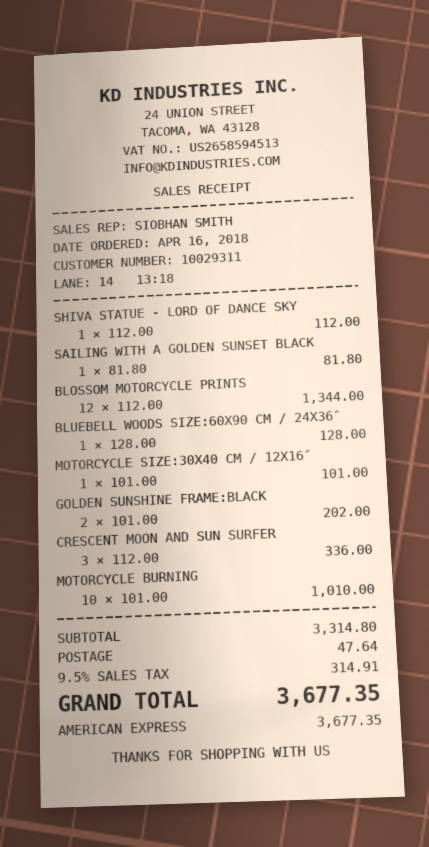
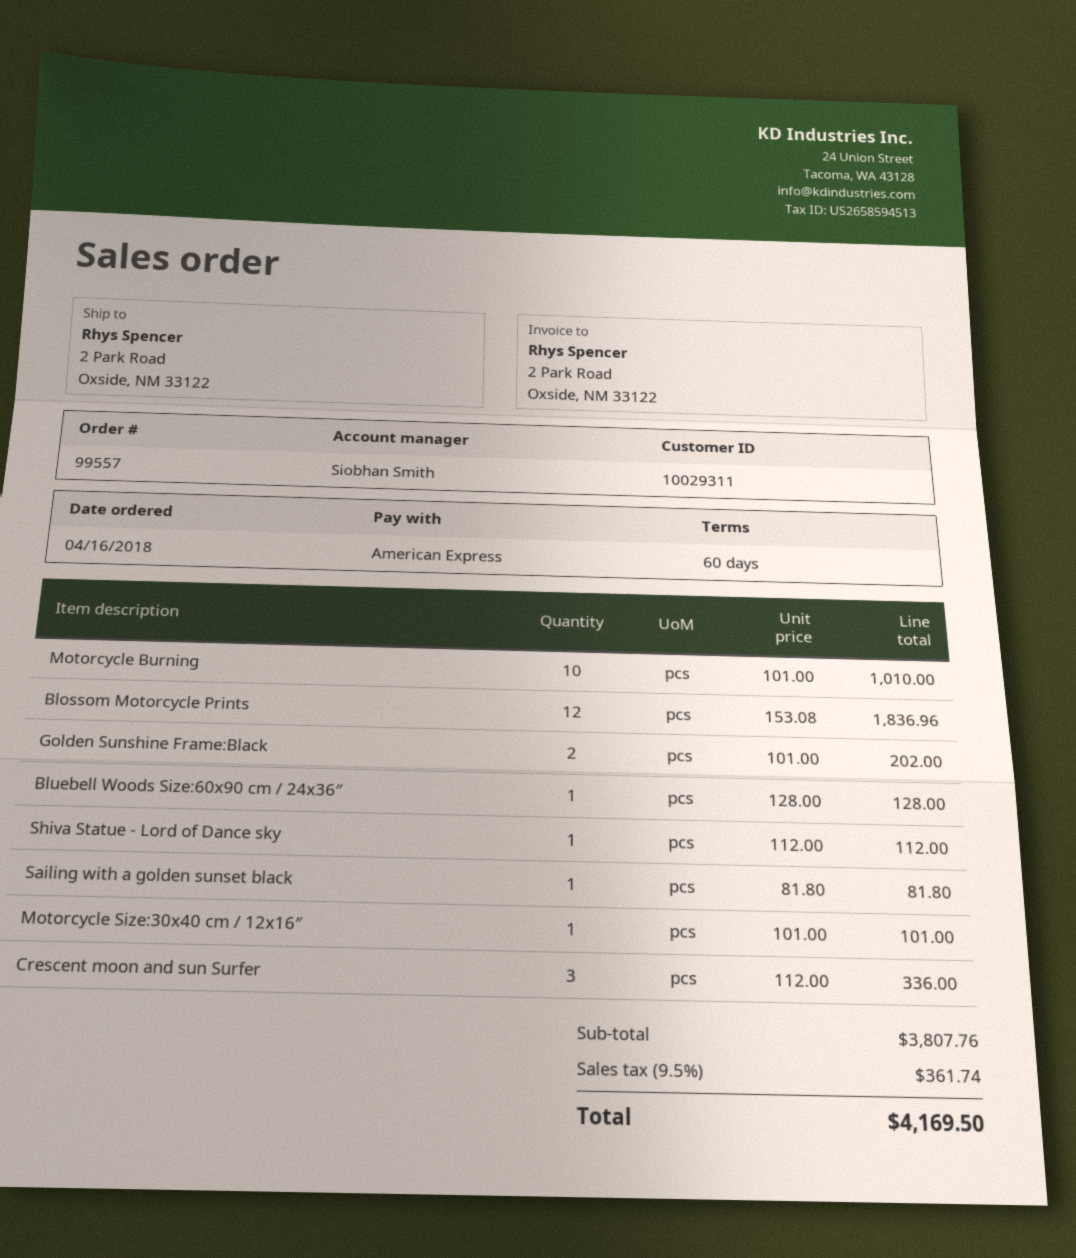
BLOSSOM MOTORCYCLE PRINTS: 12 x 112.00 = 1344.00 -> 12 x 153.08 = 1836.96
subtotal: 3314.80 -> 3807.76
shipping: 47.64 -> none
tax: 9.5% = 314.91 -> 9.5% = 361.74
total: 3677.35 -> 4169.50

